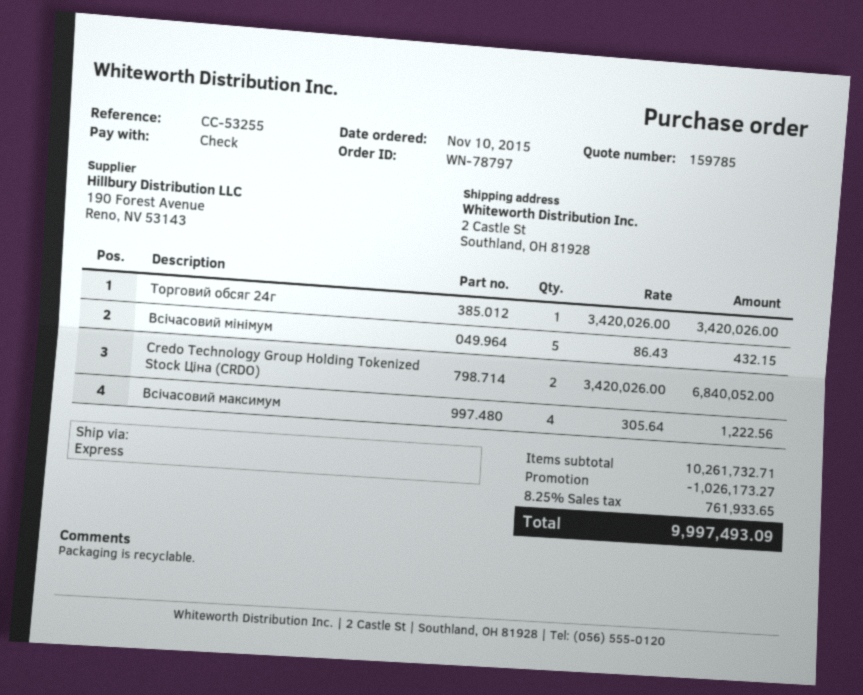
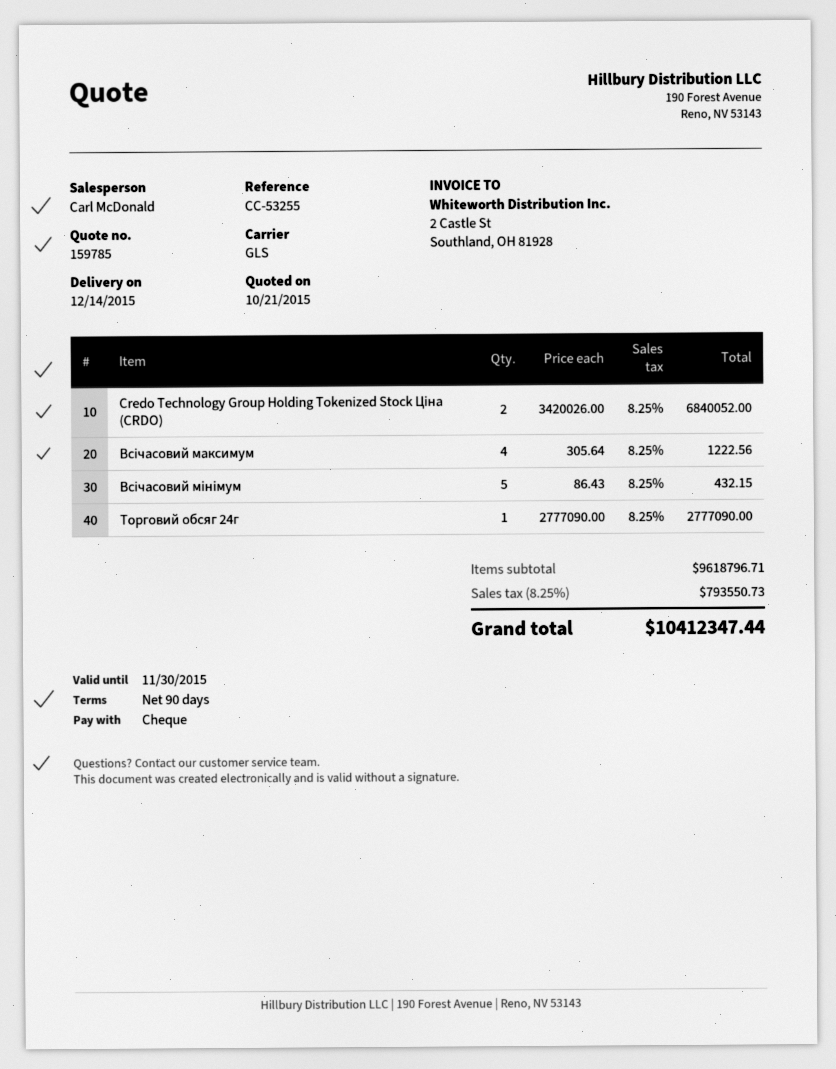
shipping method: express -> GLS
Торговий обсяг 24г: 1 x 3420026.00 = 3420026.00 -> 1 x 2777090.00 = 2777090.00
subtotal: 10261732.71 -> 9618796.71
discount: 1026173.27 -> none
tax: 8.25% = 761933.65 -> 8.25% = 793550.73
total: 9997493.09 -> 10412347.44

